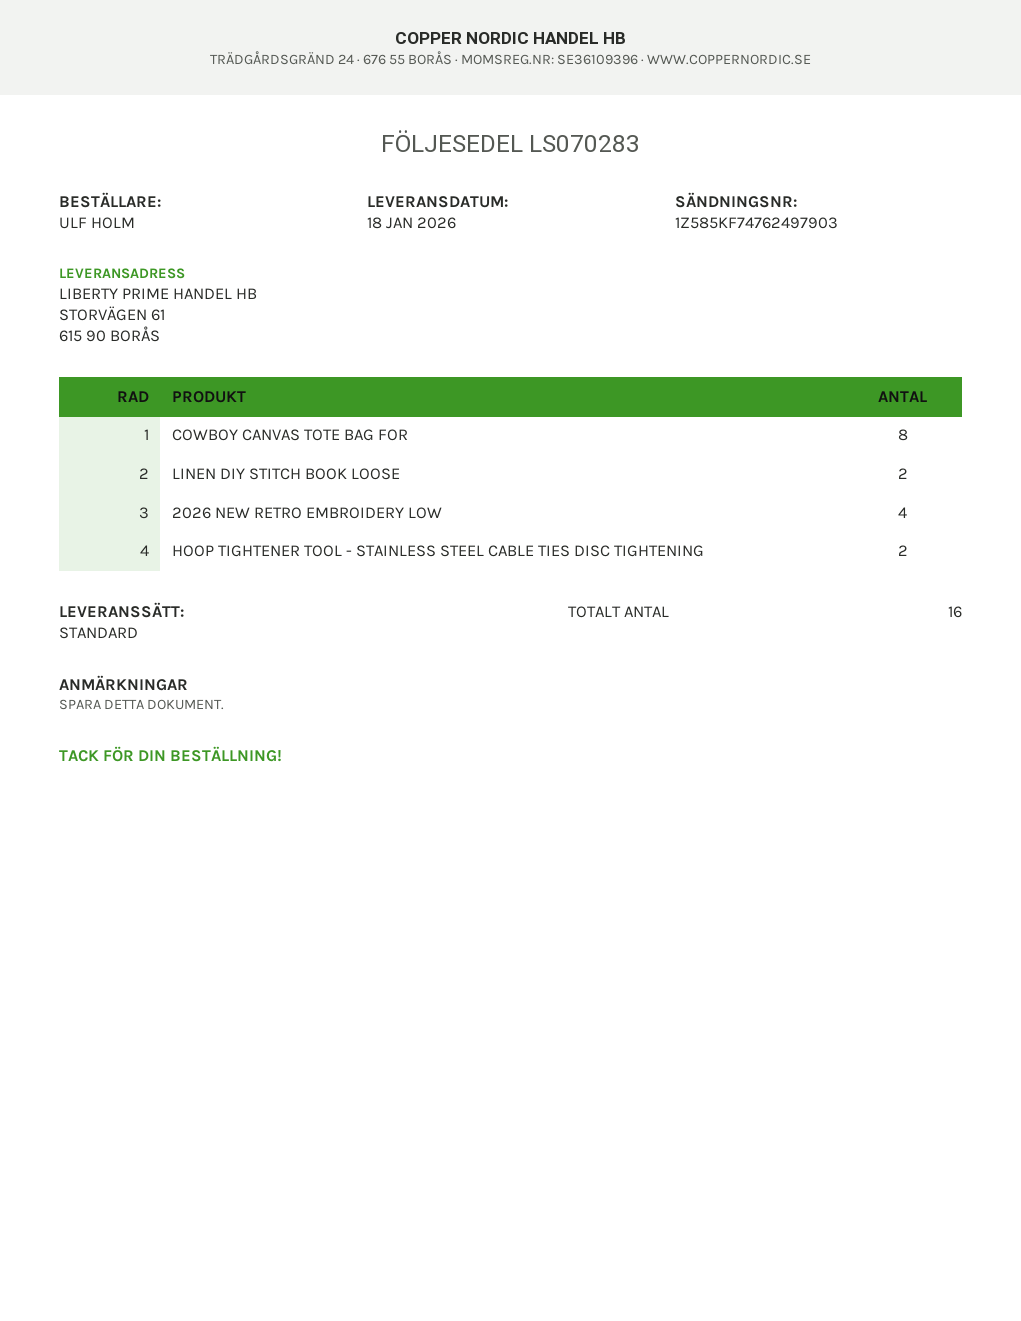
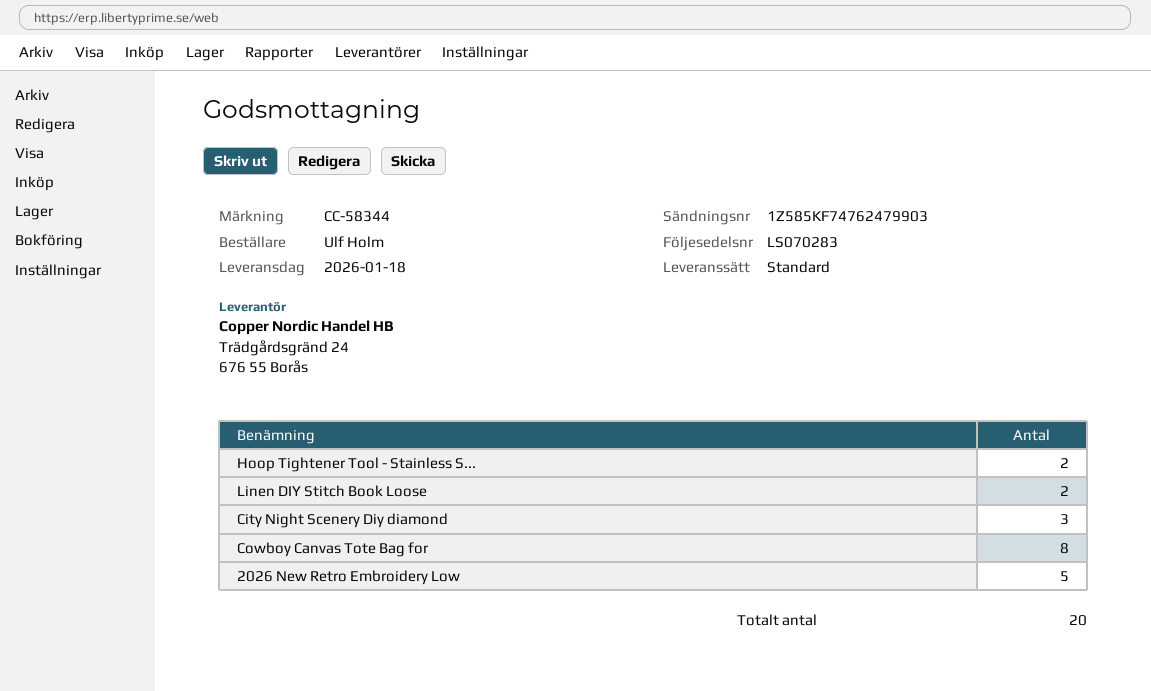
tracking number: 1Z585KF74762497903 -> 1Z585KF74762479903
2026 NEW RETRO EMBROIDERY LOW: 4 -> 5
City Night Scenery Diy diamond: none -> 3
total quantity: 16 -> 20

